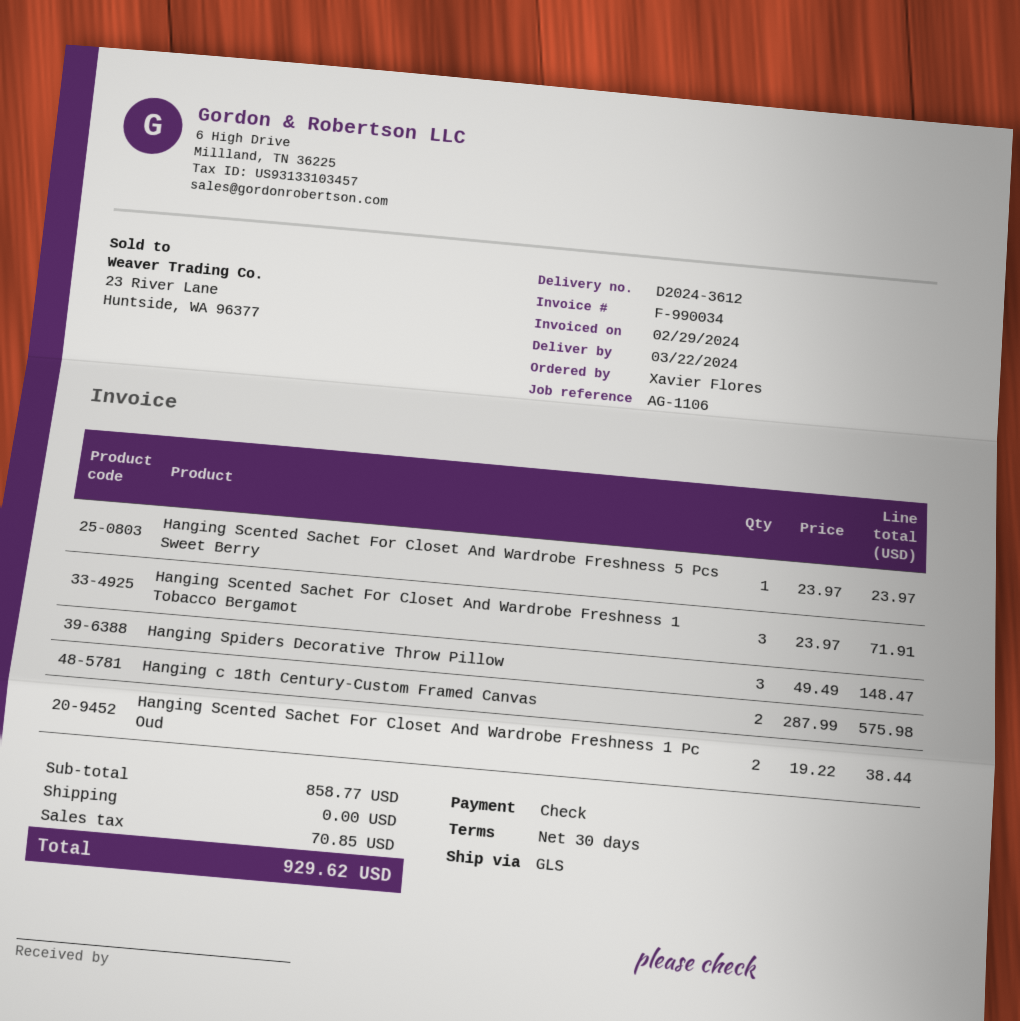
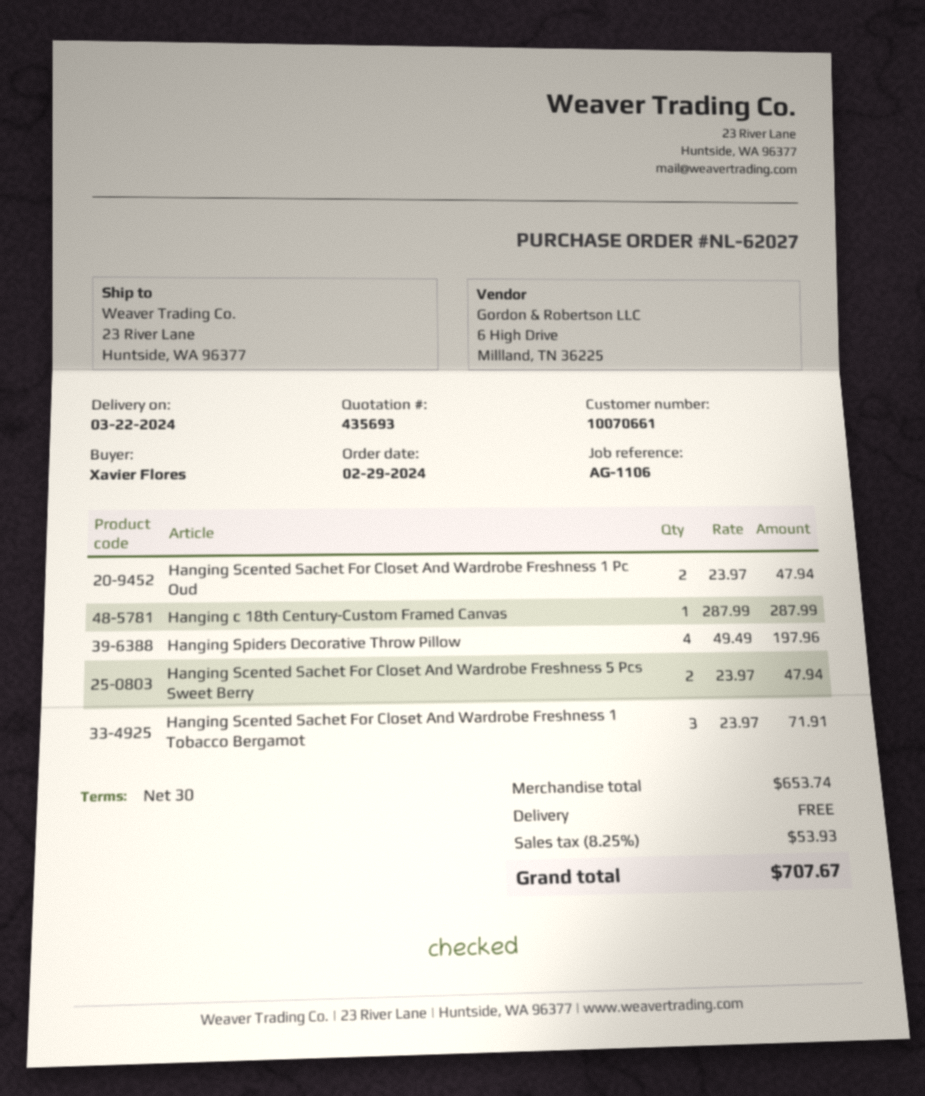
Hanging Scented Sachet For Closet And Wardrobe Freshness 5 Pcs Sweet Berry: 1 x 23.97 = 23.97 -> 2 x 23.97 = 47.94
Hanging Spiders Decorative Throw Pillow: 3 x 49.49 = 148.47 -> 4 x 49.49 = 197.96
Hanging c 18th Century-Custom Framed Canvas: 2 x 287.99 = 575.98 -> 1 x 287.99 = 287.99
Hanging Scented Sachet For Closet And Wardrobe Freshness 1 Pc Oud: 2 x 19.22 = 38.44 -> 2 x 23.97 = 47.94
subtotal: 858.77 -> 653.74
tax: 70.85 -> 53.93
total: 929.62 -> 707.67

